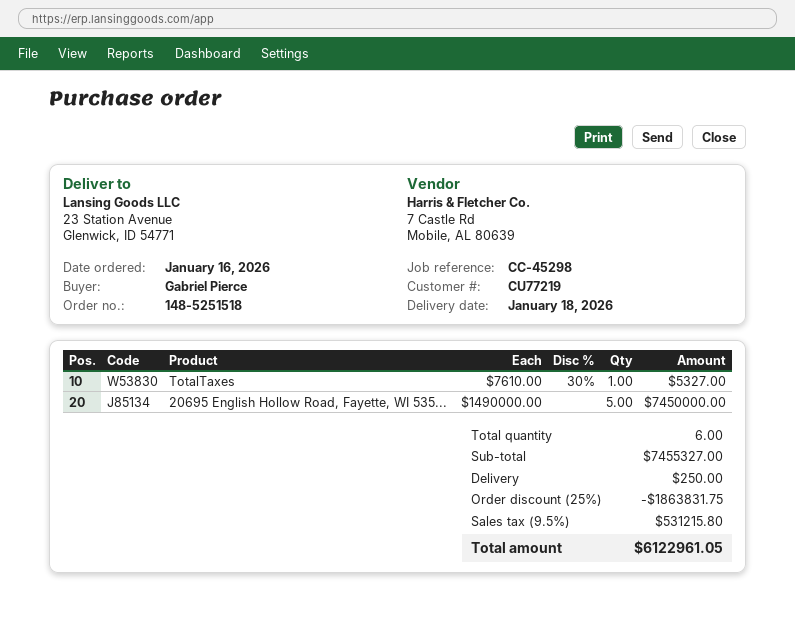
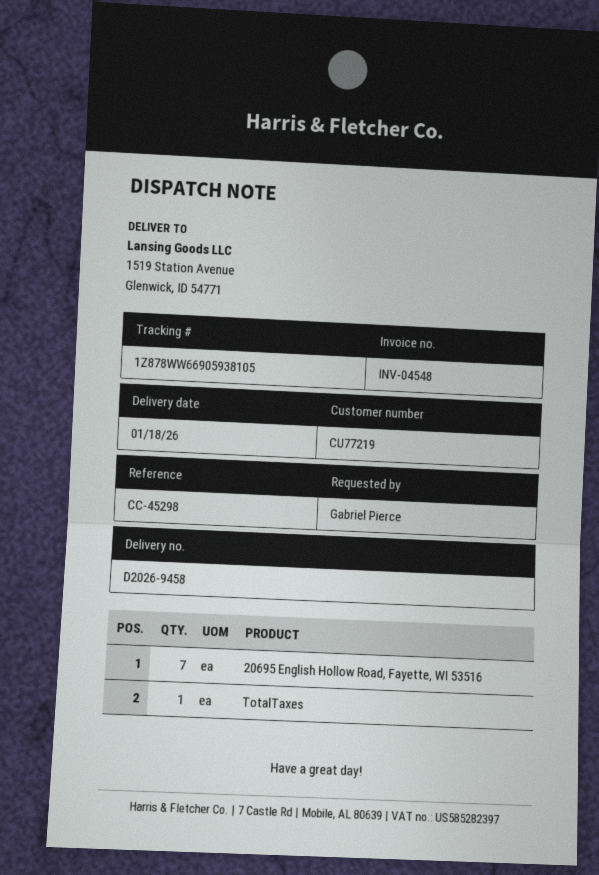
ship to: 23 Station Avenue, Glenwick, ID 54771 -> 1519 Station Avenue, Glenwick, ID 54771
20695 English Hollow Road, Fayette, WI 535...: 5 -> 7

